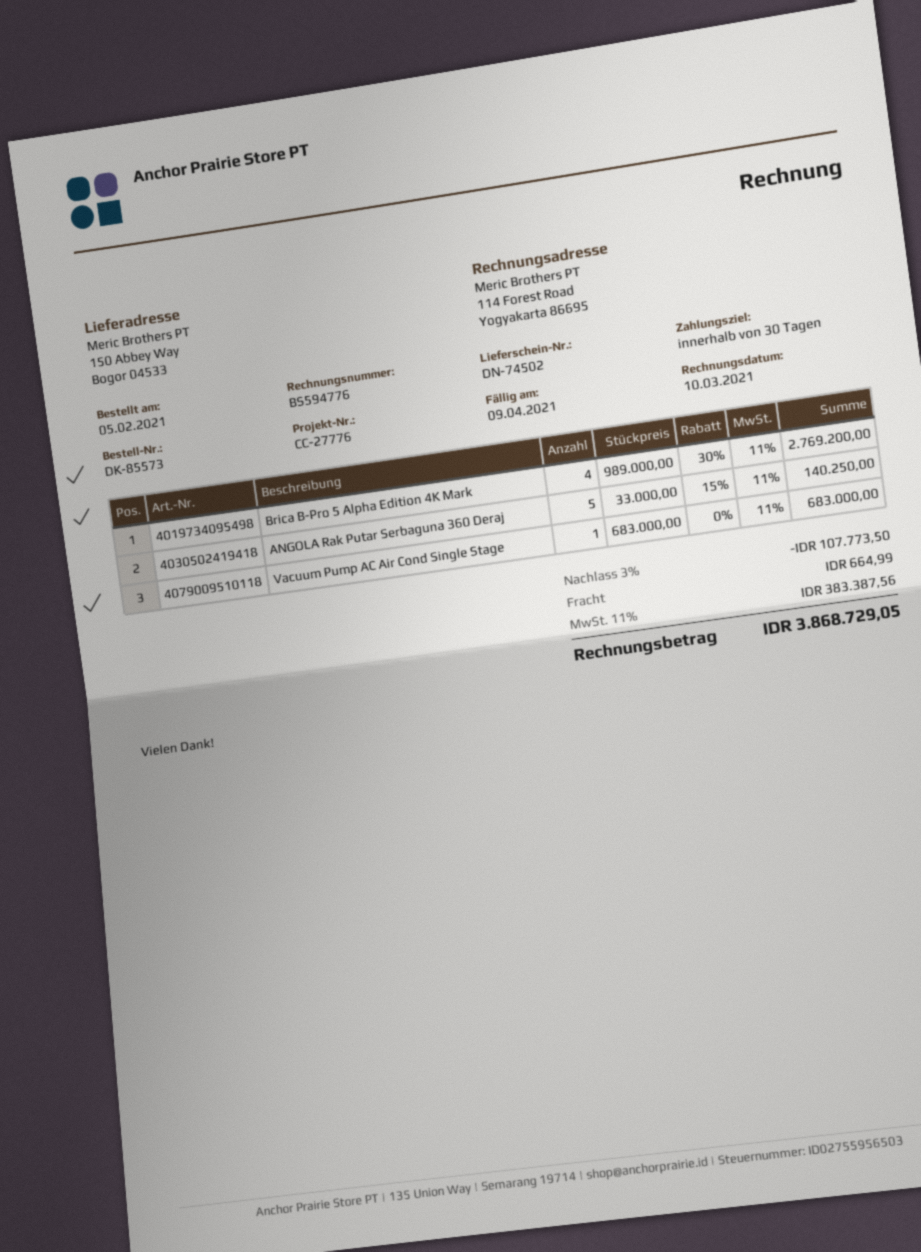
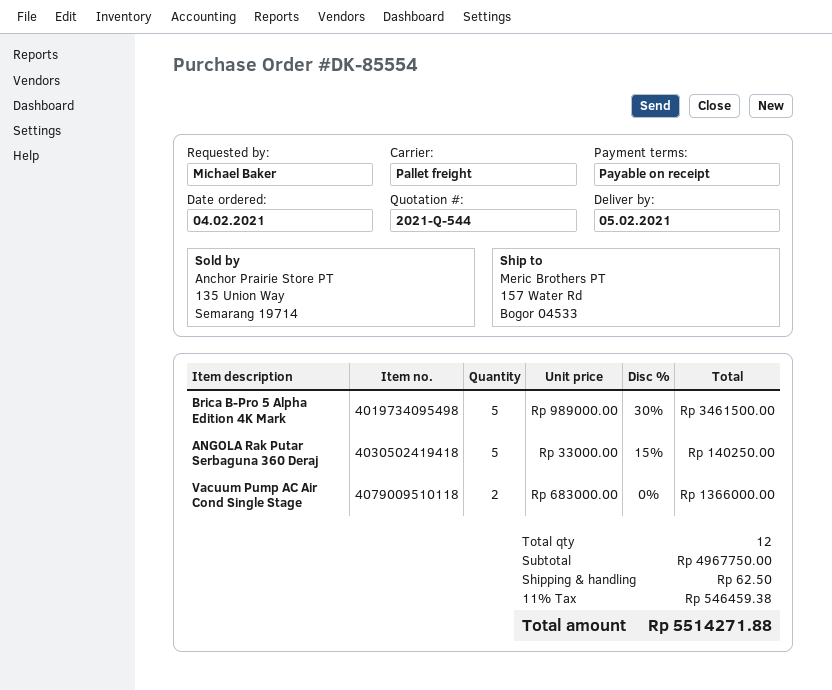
order number: DK-85573 -> DK-85554
order date: 2021-02-05 -> 2021-02-04
payment terms: 30 days -> on receipt
ship to: 150 Abbey Way, Bogor 04533 -> 157 Water Rd, Bogor 04533
Brica B-Pro 5 Alpha Edition 4K Mark: 4 x 989000.00 - 30% = 2769200.00 -> 5 x 989000.00 - 30% = 3461500.00
Vacuum Pump AC Air Cond Single Stage: 1 x 683000.00 = 683000.00 -> 2 x 683000.00 = 1366000.00
discount: 3% = 107773.50 -> none
shipping: 664.99 -> 62.50
tax: 11% = 383387.56 -> 11% = 546459.38
total: 3868729.05 -> 5514271.88

